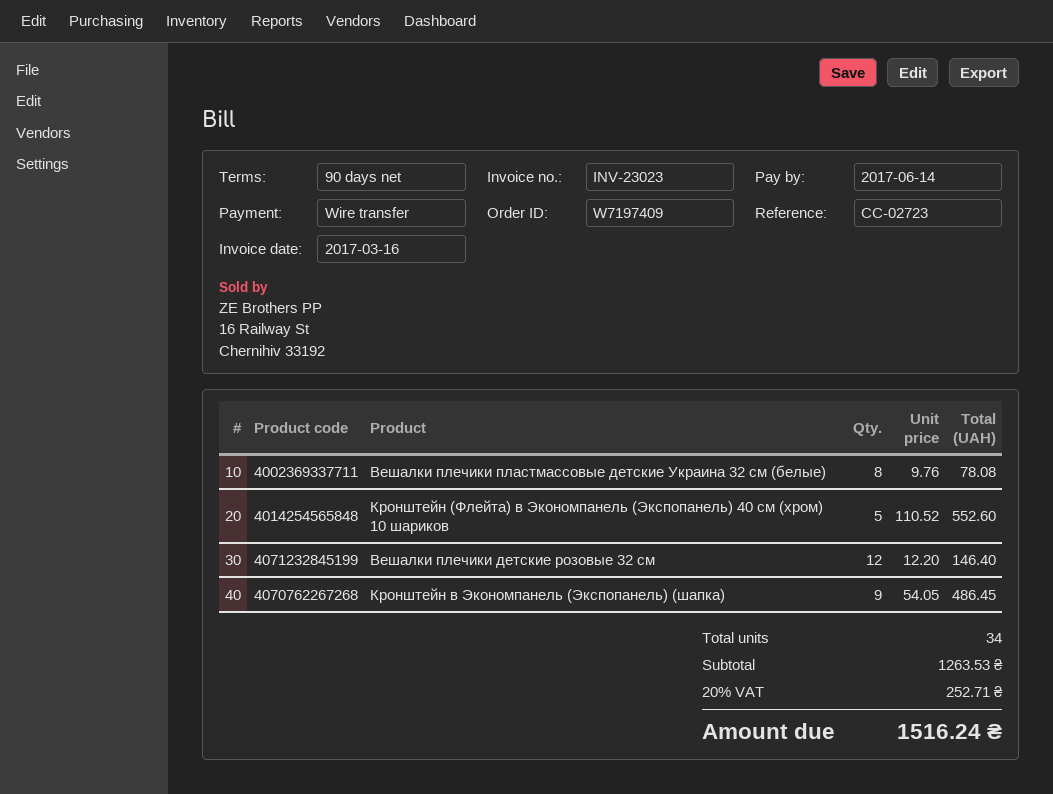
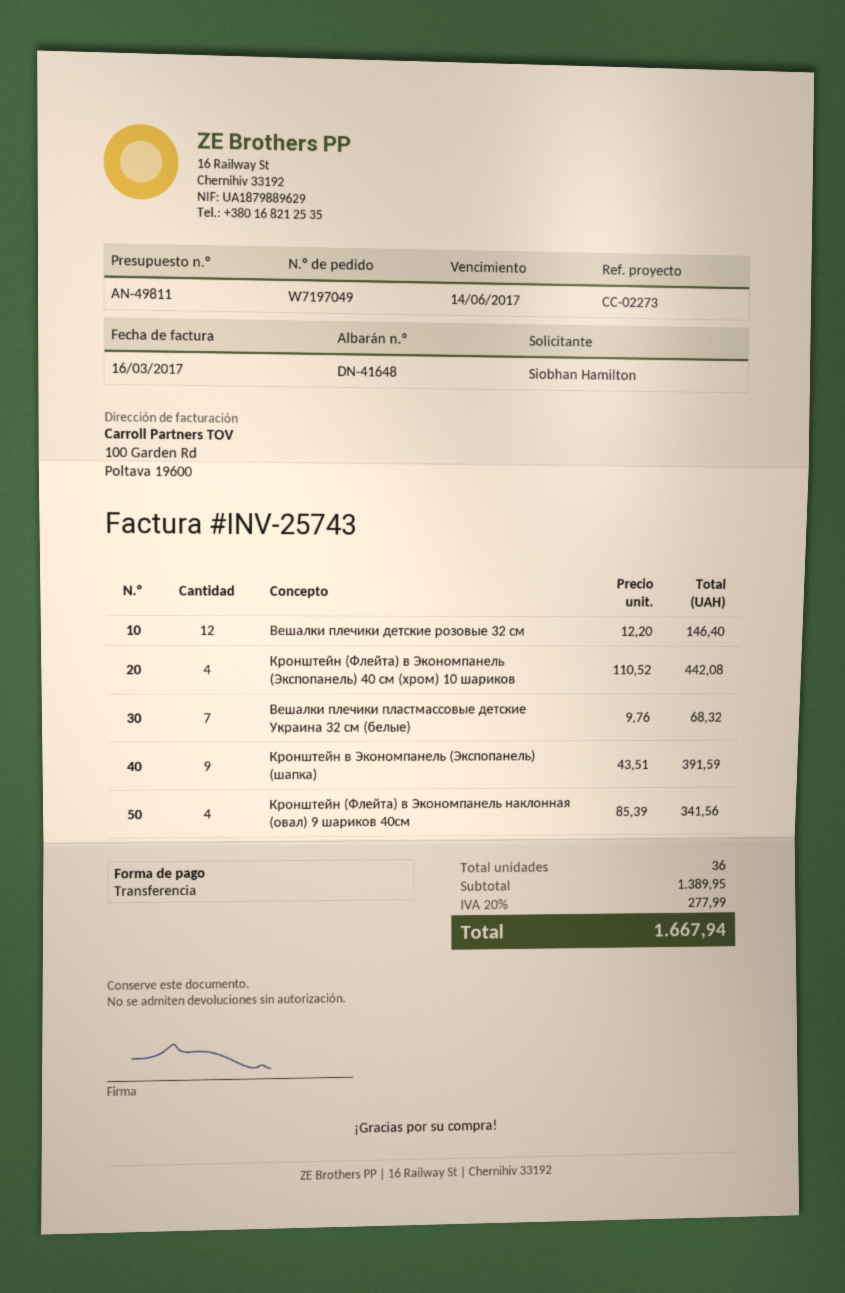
order number: W7197409 -> W7197049
invoice number: INV-23023 -> INV-25743
reference: CC-02723 -> CC-02273
Вешалки плечики пластмассовые детские Украина 32 см (белые): 8 x 9.76 = 78.08 -> 7 x 9.76 = 68.32
Кронштейн (Флейта) в Экономпанель (Экспопанель) 40 см (хром) 10 шариков: 5 x 110.52 = 552.60 -> 4 x 110.52 = 442.08
Кронштейн в Экономпанель (Экспопанель) (шапка): 9 x 54.05 = 486.45 -> 9 x 43.51 = 391.59
Кронштейн (Флейта) в Экономпанель наклонная (овал) 9 шариков 40см: none -> 4 x 85.39 = 341.56
total quantity: 34 -> 36
subtotal: 1263.53 -> 1389.95
tax: 20% = 252.71 -> 20% = 277.99
total: 1516.24 -> 1667.94

